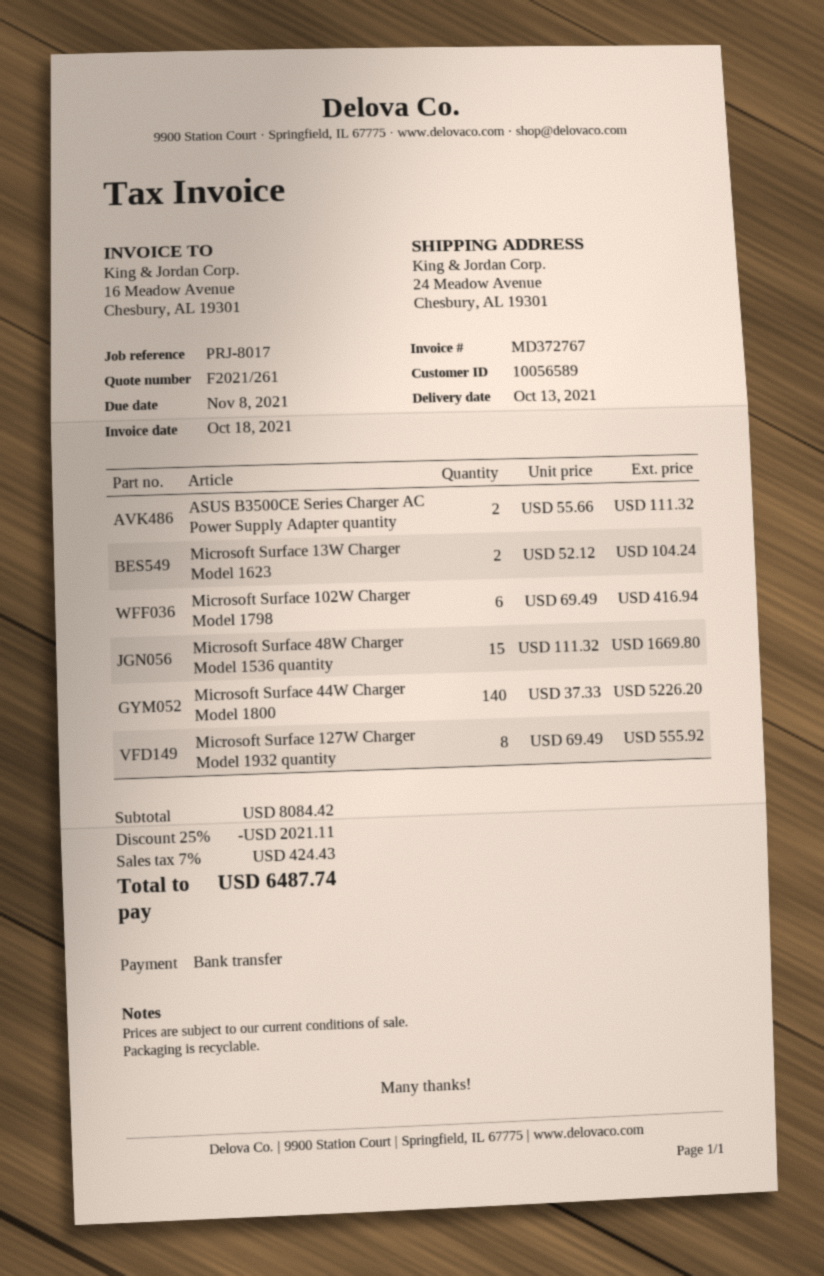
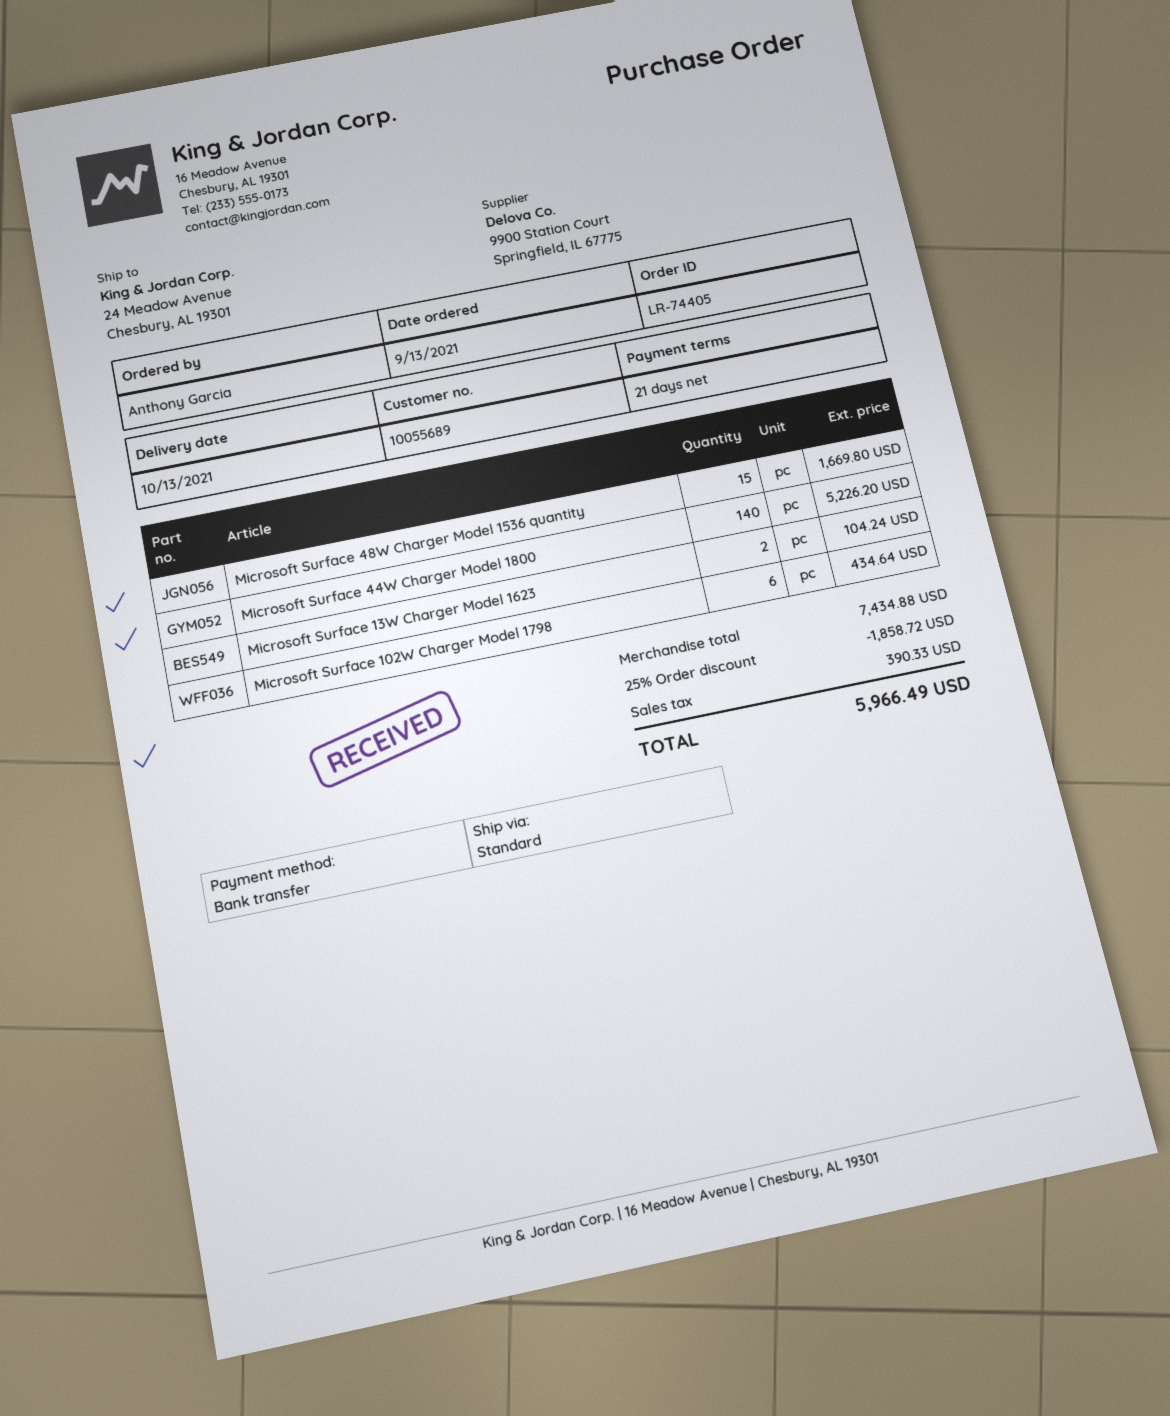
customer number: 10056589 -> 10055689
ASUS B3500CE Series Charger AC Power Supply Adapter quantity: 2 for 111.32 -> none
Microsoft Surface 102W Charger Model 1798: 6 for 416.94 -> 6 for 434.64
Microsoft Surface 127W Charger Model 1932 quantity: 8 for 555.92 -> none
subtotal: 8084.42 -> 7434.88
discount: 25% = 2021.11 -> 25% = 1858.72
tax: 424.43 -> 390.33
total: 6487.74 -> 5966.49

